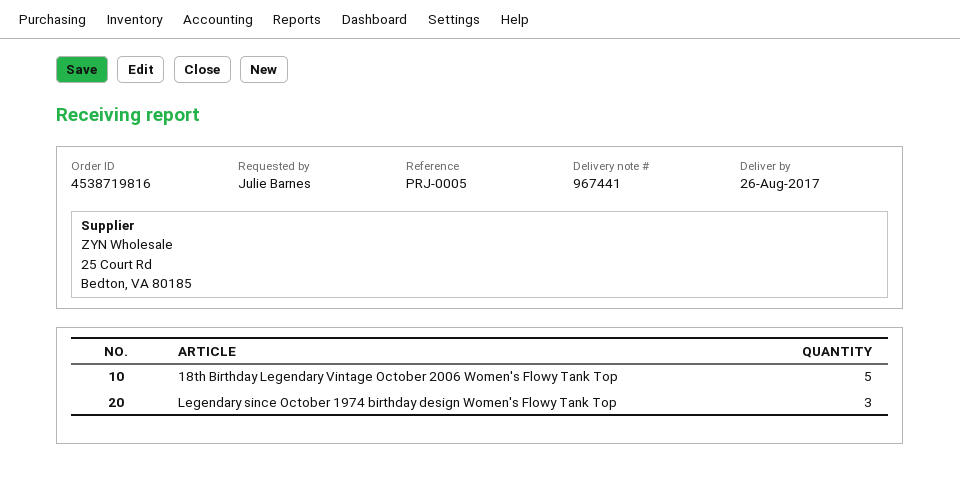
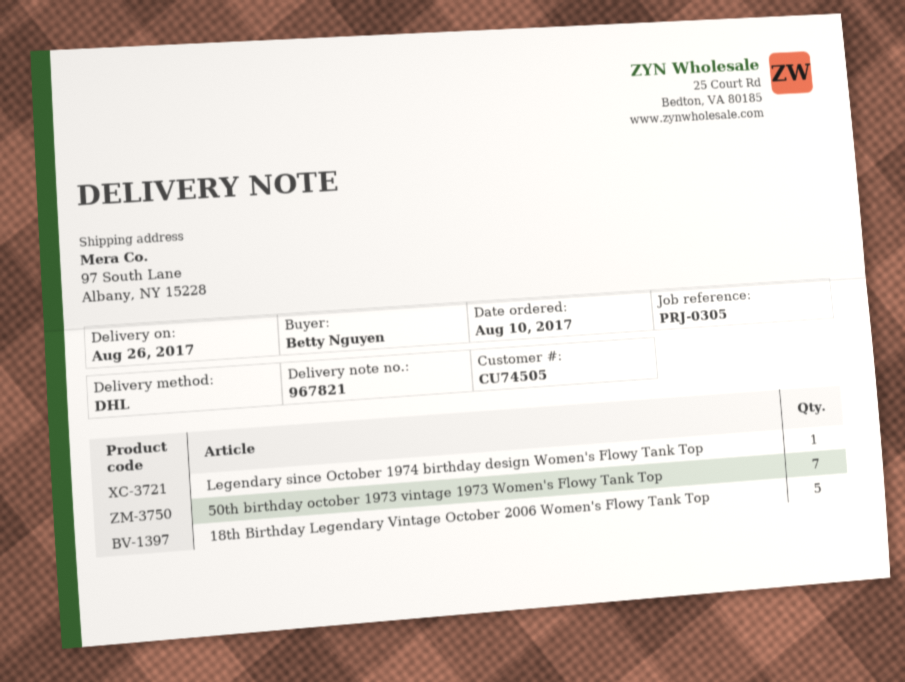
delivery note number: 967441 -> 967821
reference: PRJ-0005 -> PRJ-0305
ordered by: Julie Barnes -> Betty Nguyen
Legendary since October 1974 birthday design Women's Flowy Tank Top: 3 -> 1
50th birthday october 1973 vintage 1973 Women's Flowy Tank Top: none -> 7

